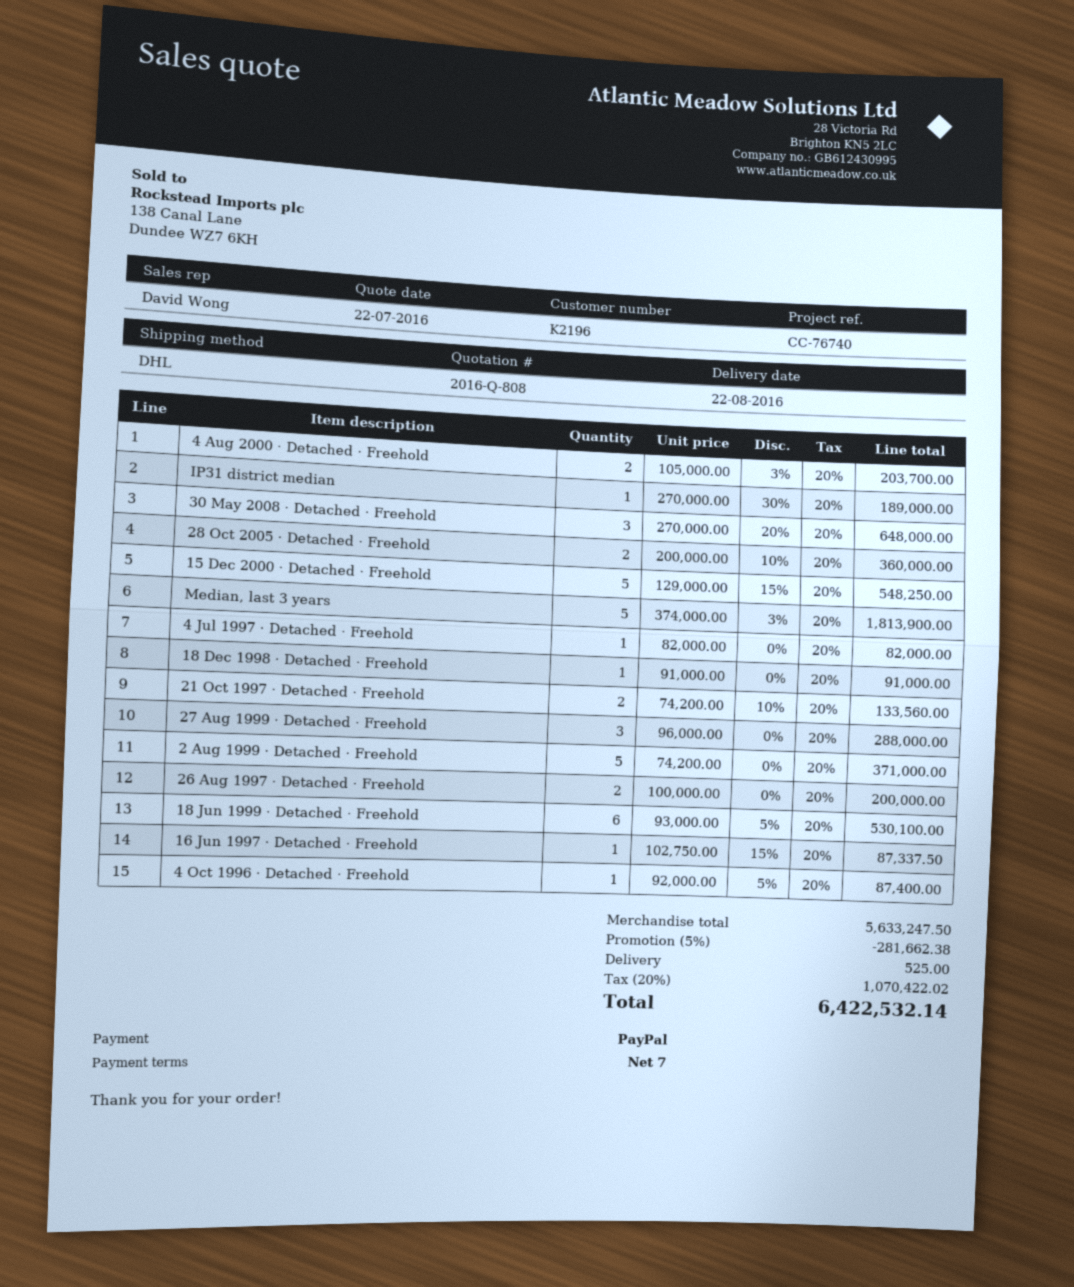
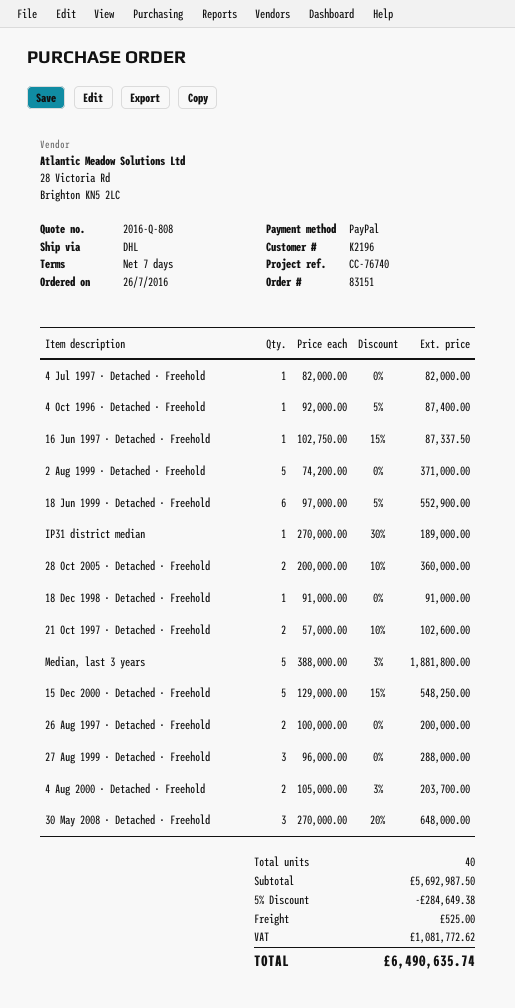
Median, last 3 years: 5 x 374000.00 - 3% = 1813900.00 -> 5 x 388000.00 - 3% = 1881800.00
21 Oct 1997 · Detached · Freehold: 2 x 74200.00 - 10% = 133560.00 -> 2 x 57000.00 - 10% = 102600.00
18 Jun 1999 · Detached · Freehold: 6 x 93000.00 - 5% = 530100.00 -> 6 x 97000.00 - 5% = 552900.00
subtotal: 5633247.50 -> 5692987.50
discount: 5% = 281662.38 -> 5% = 284649.38
tax: 1070422.02 -> 1081772.62
total: 6422532.14 -> 6490635.74

